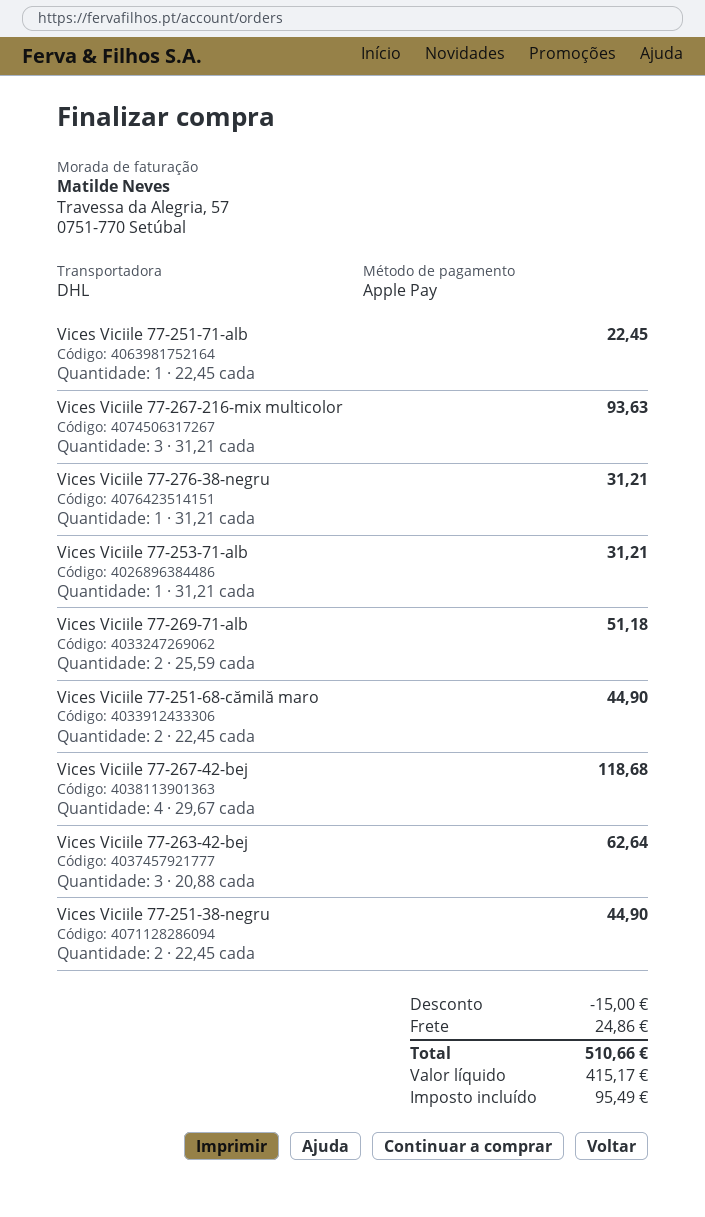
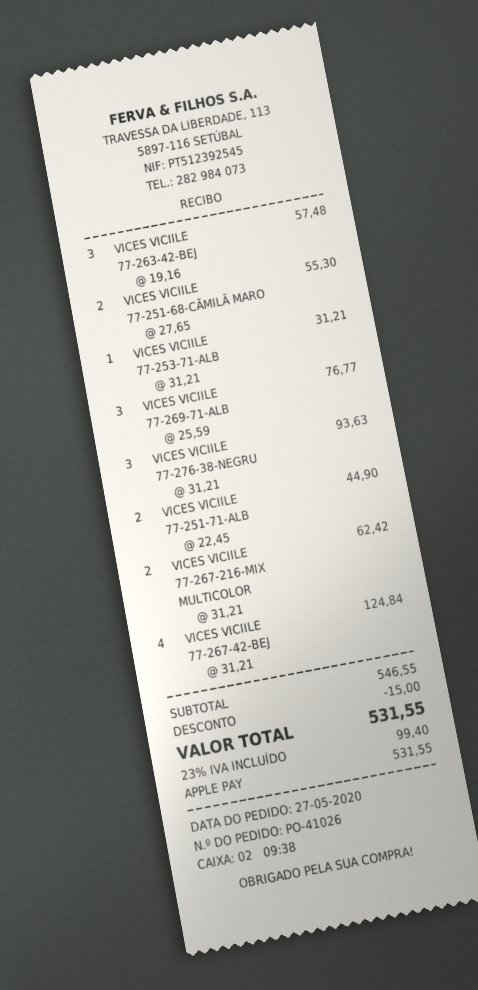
Vices Viciile 77-251-71-alb: 1 x 22.45 = 22.45 -> 2 x 22.45 = 44.90
Vices Viciile 77-267-216-mix multicolor: 3 x 31.21 = 93.63 -> 2 x 31.21 = 62.42
Vices Viciile 77-276-38-negru: 1 x 31.21 = 31.21 -> 3 x 31.21 = 93.63
Vices Viciile 77-269-71-alb: 2 x 25.59 = 51.18 -> 3 x 25.59 = 76.77
Vices Viciile 77-251-68-cămilă maro: 2 x 22.45 = 44.90 -> 2 x 27.65 = 55.30
Vices Viciile 77-267-42-bej: 4 x 29.67 = 118.68 -> 4 x 31.21 = 124.84
Vices Viciile 77-263-42-bej: 3 x 20.88 = 62.64 -> 3 x 19.16 = 57.48
Vices Viciile 77-251-38-negru: 2 x 22.45 = 44.90 -> none
shipping: 24.86 -> none
tax: 95.49 -> 99.40
total: 510.66 -> 531.55

